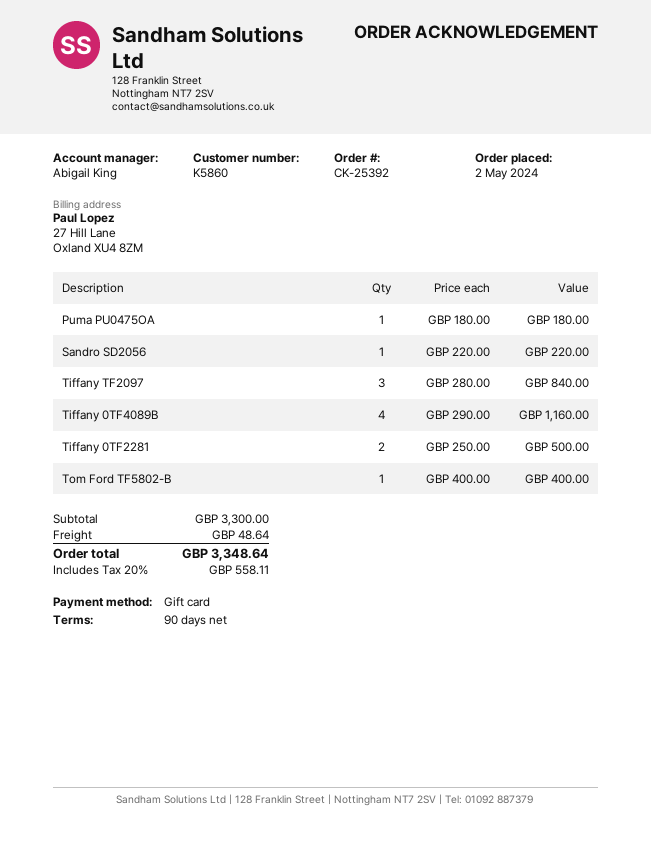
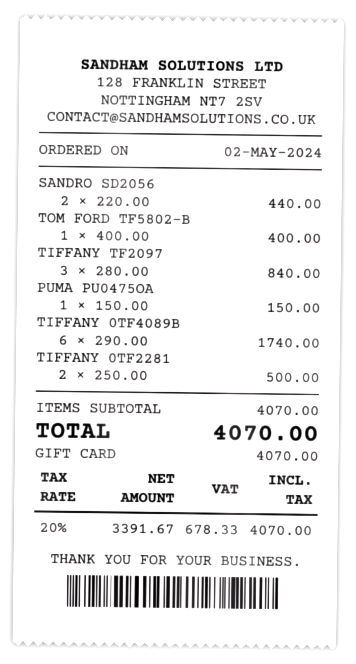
Puma PU0475OA: 1 x 180.00 = 180.00 -> 1 x 150.00 = 150.00
Sandro SD2056: 1 x 220.00 = 220.00 -> 2 x 220.00 = 440.00
Tiffany 0TF4089B: 4 x 290.00 = 1160.00 -> 6 x 290.00 = 1740.00
subtotal: 3300.00 -> 4070.00
shipping: 48.64 -> none
tax: 20% = 558.11 -> 20% = 678.33
total: 3348.64 -> 4070.00

